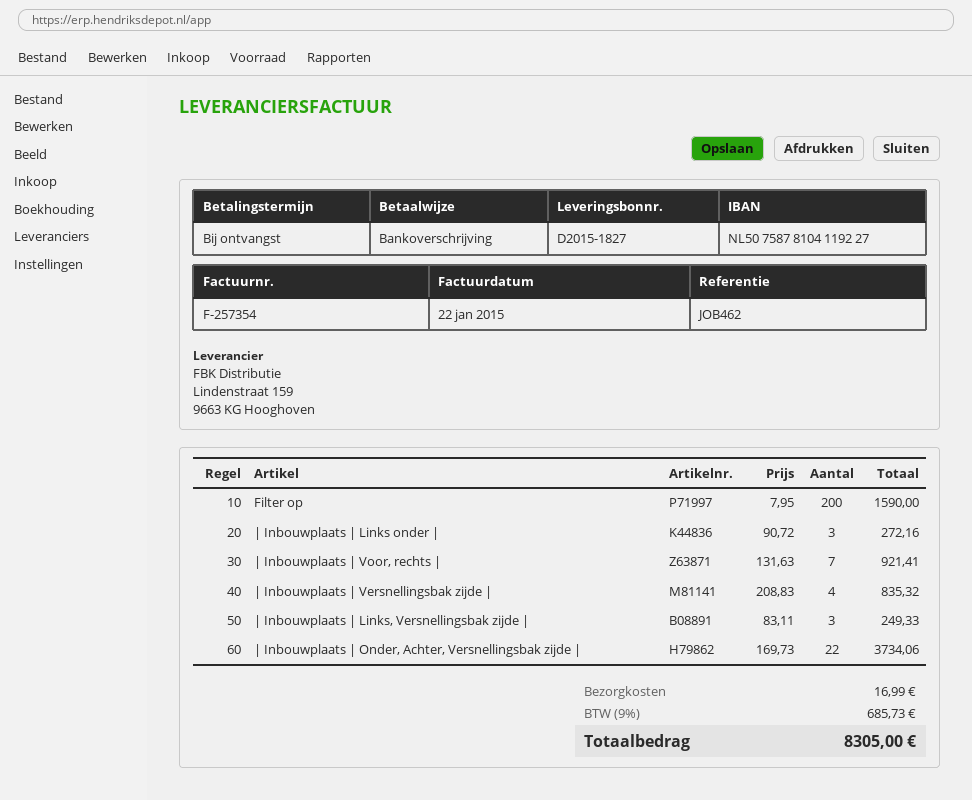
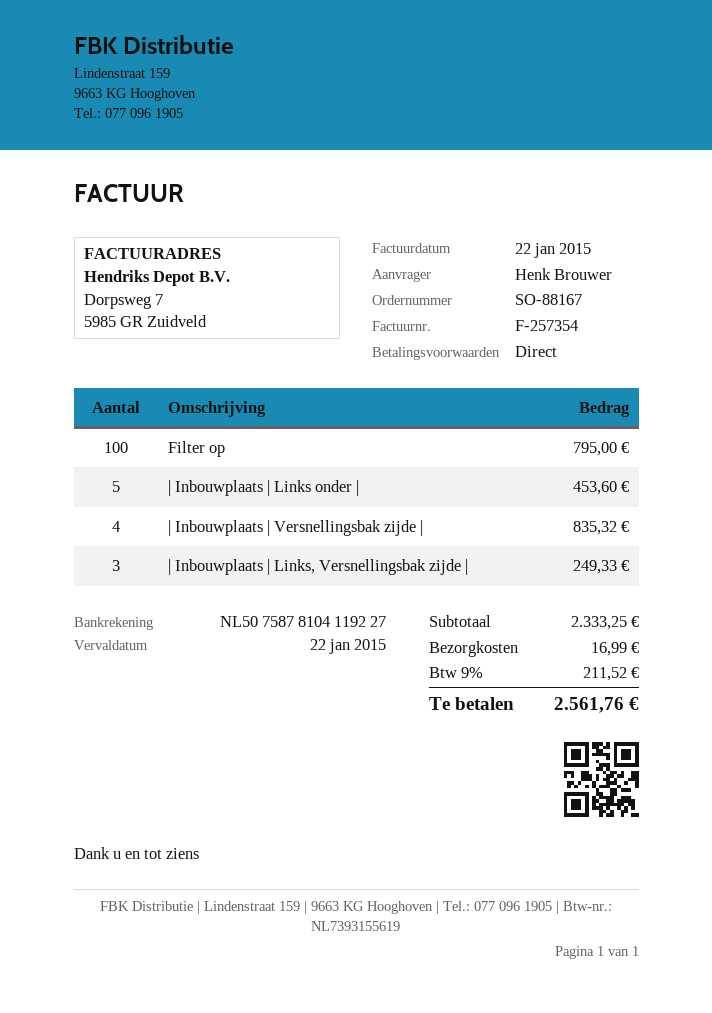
Filter op: 200 for 1590.00 -> 100 for 795.00
| Inbouwplaats | Links onder |: 3 for 272.16 -> 5 for 453.60
| Inbouwplaats | Voor, rechts |: 7 for 921.41 -> none
| Inbouwplaats | Onder, Achter, Versnellingsbak zijde |: 22 for 3734.06 -> none
tax: 9% = 685.73 -> 9% = 211.52
total: 8305.00 -> 2561.76

